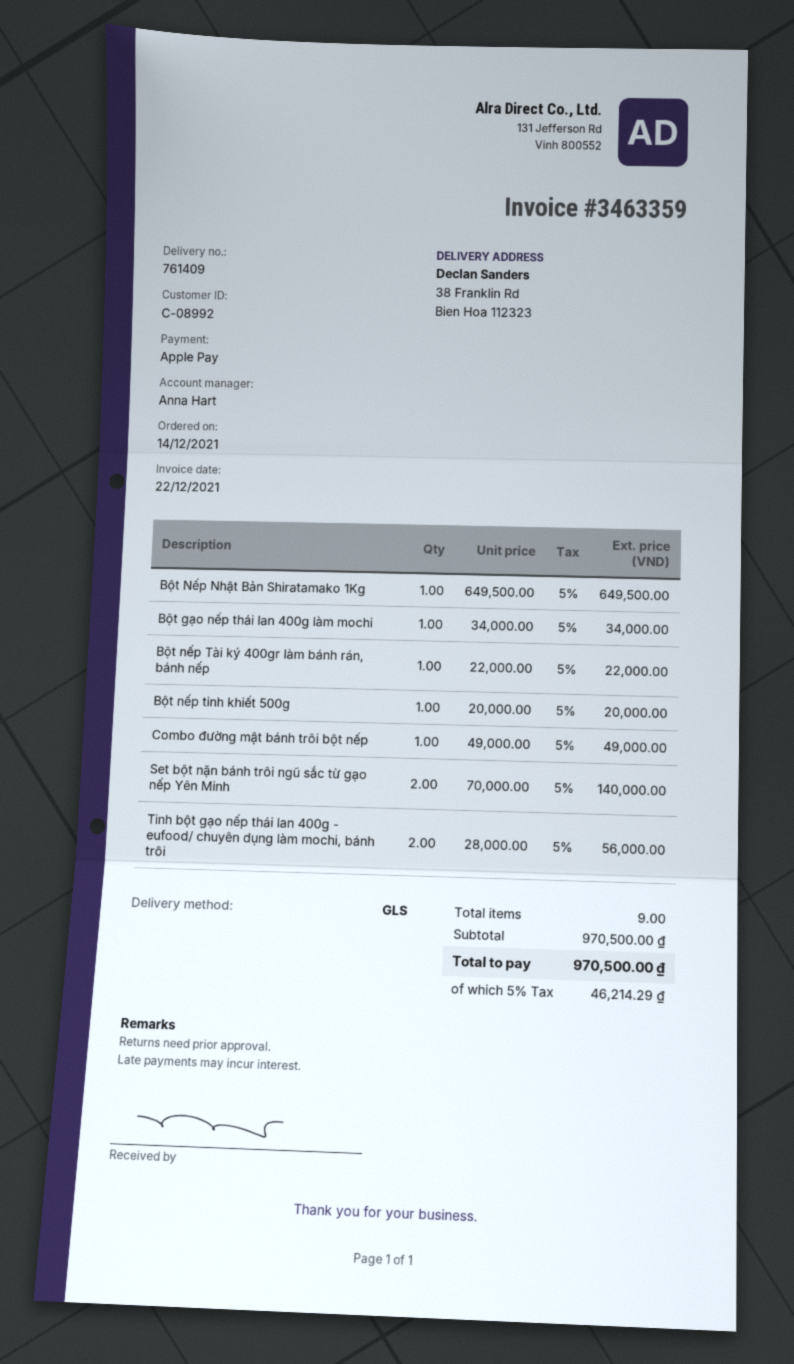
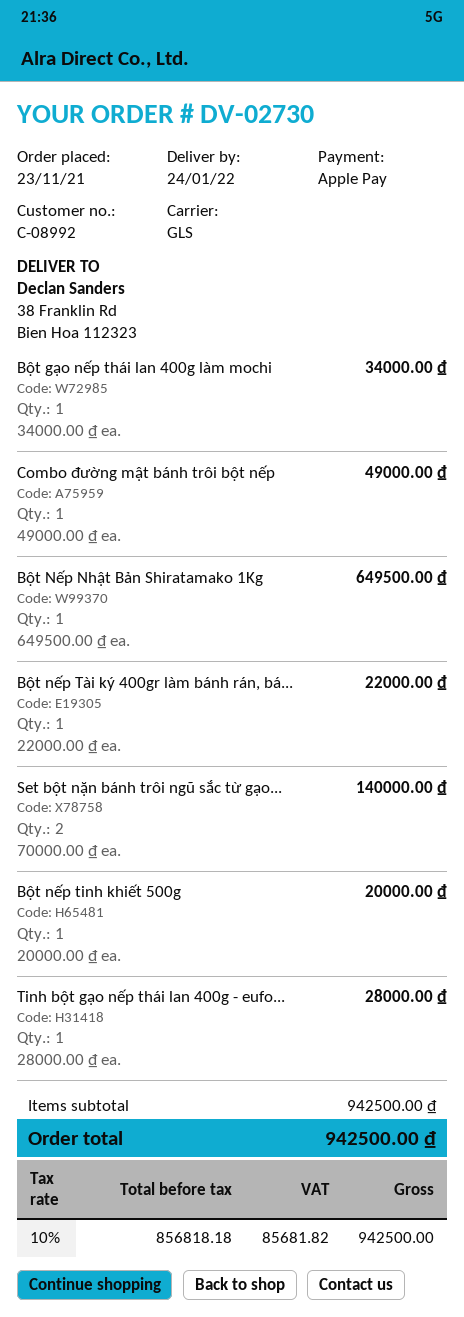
order date: 2021-12-14 -> 2021-11-23
Tinh bột gạo nếp thái lan 400g - eufood/ chuyên dụng làm mochi, bánh trôi: 2 x 28000.00 = 56000.00 -> 1 x 28000.00 = 28000.00
subtotal: 970500.00 -> 942500.00
tax: 5% = 46214.29 -> 10% = 85681.82
total: 970500.00 -> 942500.00

